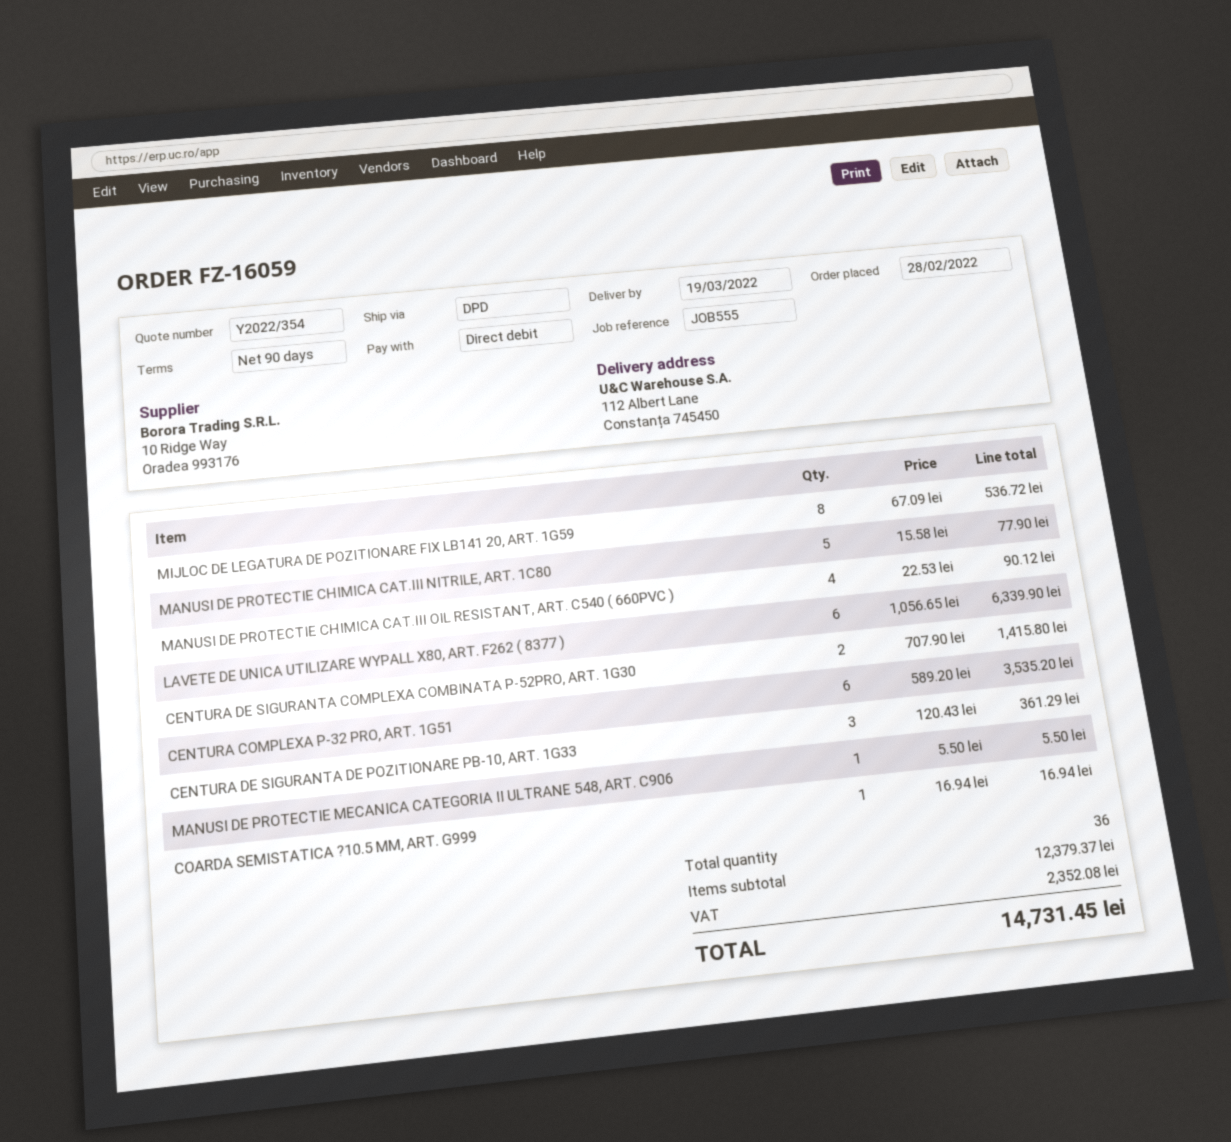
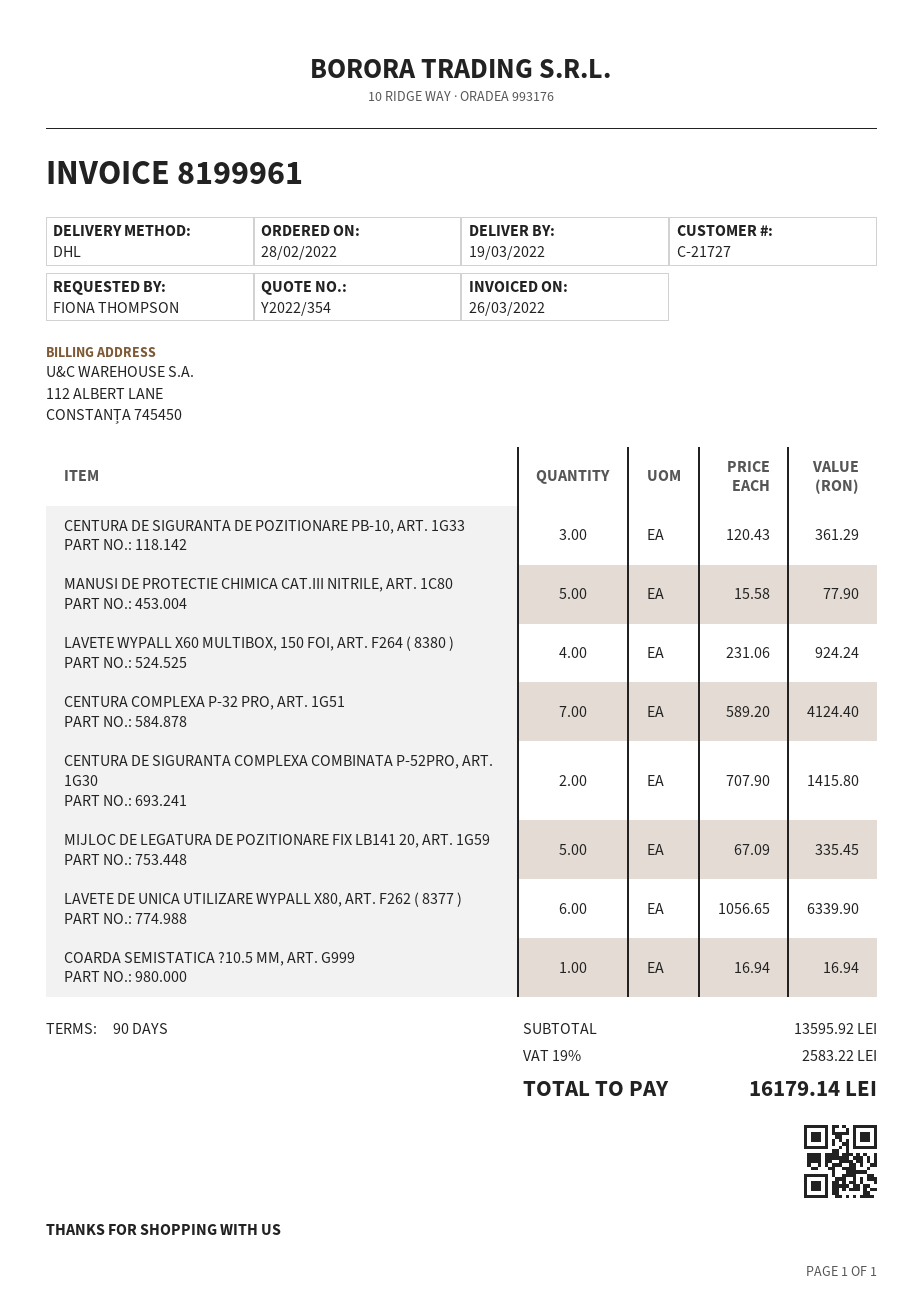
shipping method: DPD -> DHL
MIJLOC DE LEGATURA DE POZITIONARE FIX LB141 20, ART. 1G59: 8 x 67.09 = 536.72 -> 5 x 67.09 = 335.45
MANUSI DE PROTECTIE CHIMICA CAT.III OIL RESISTANT, ART. C540 ( 660PVC ): 4 x 22.53 = 90.12 -> none
CENTURA COMPLEXA P-32 PRO, ART. 1G51: 6 x 589.20 = 3535.20 -> 7 x 589.20 = 4124.40
MANUSI DE PROTECTIE MECANICA CATEGORIA II ULTRANE 548, ART. C906: 1 x 5.50 = 5.50 -> none
LAVETE WYPALL X60 MULTIBOX, 150 FOI, ART. F264 ( 8380 ): none -> 4 x 231.06 = 924.24
subtotal: 12379.37 -> 13595.92
tax: 2352.08 -> 2583.22
total: 14731.45 -> 16179.14

